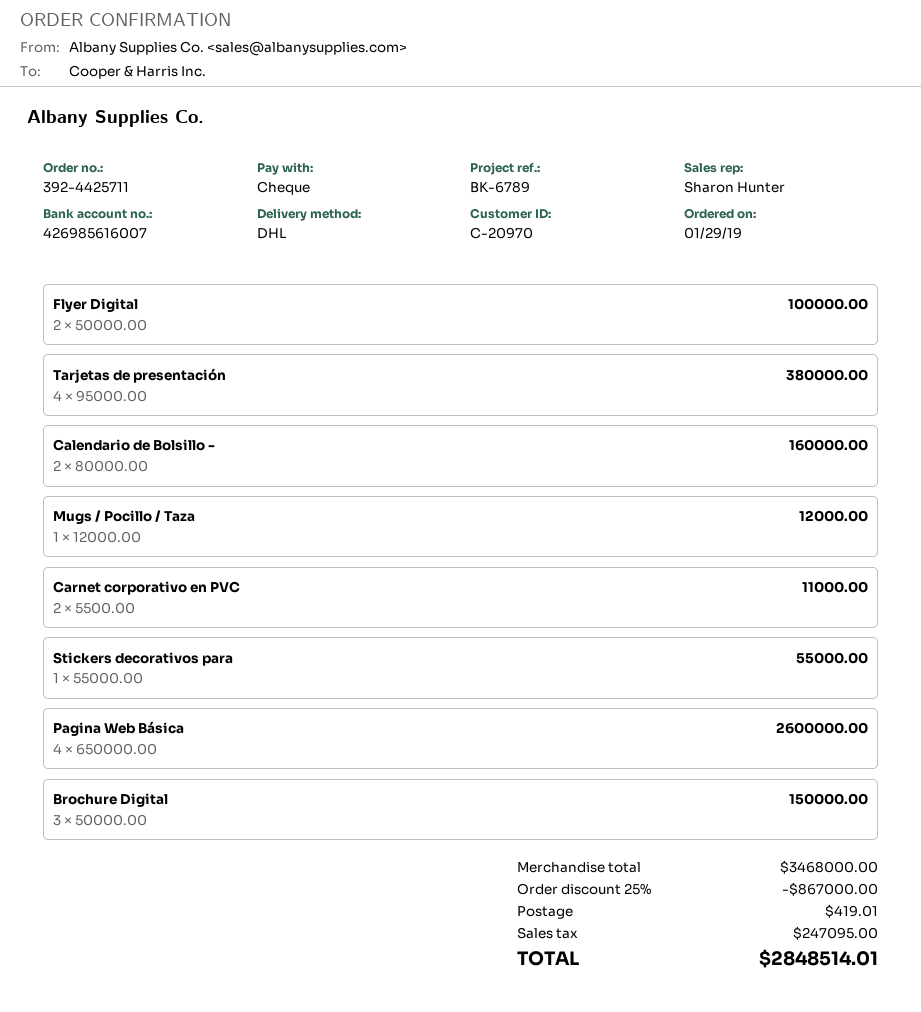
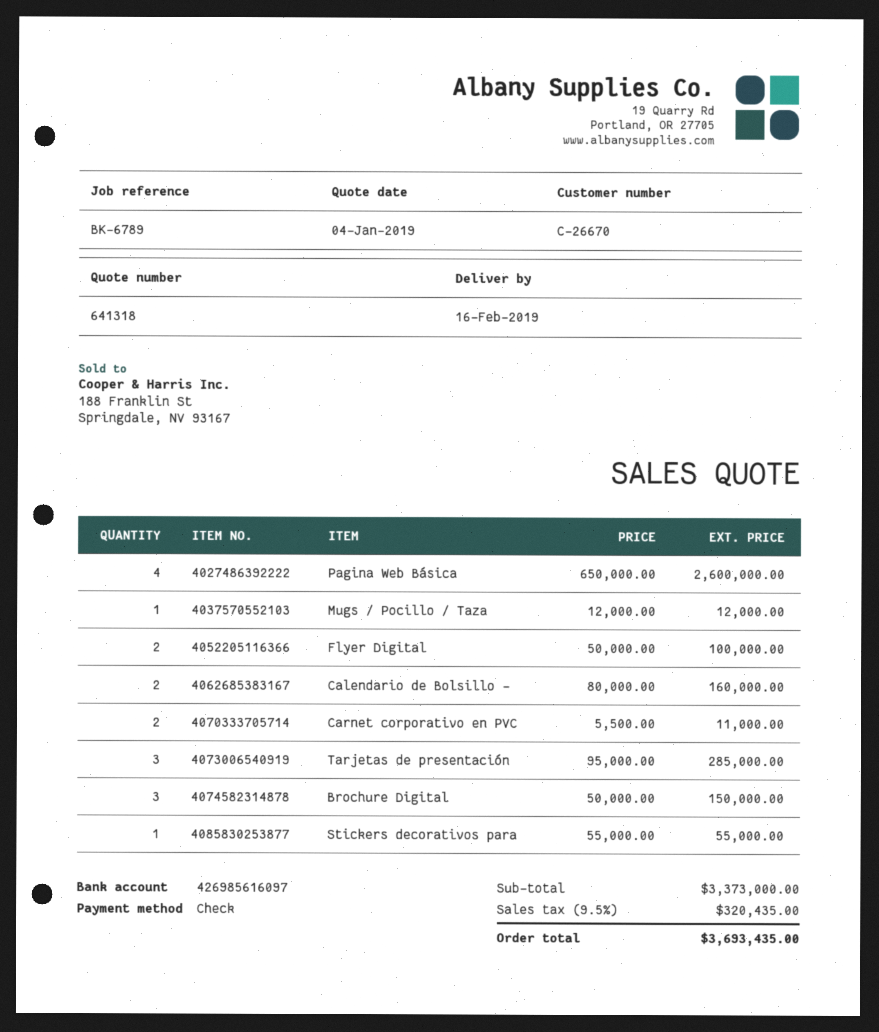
customer number: C-20970 -> C-26670
bank account: 426985616007 -> 426985616097
Tarjetas de presentación: 4 x 95000.00 = 380000.00 -> 3 x 95000.00 = 285000.00
subtotal: 3468000.00 -> 3373000.00
discount: 25% = 867000.00 -> none
shipping: 419.01 -> none
tax: 247095.00 -> 320435.00
total: 2848514.01 -> 3693435.00

